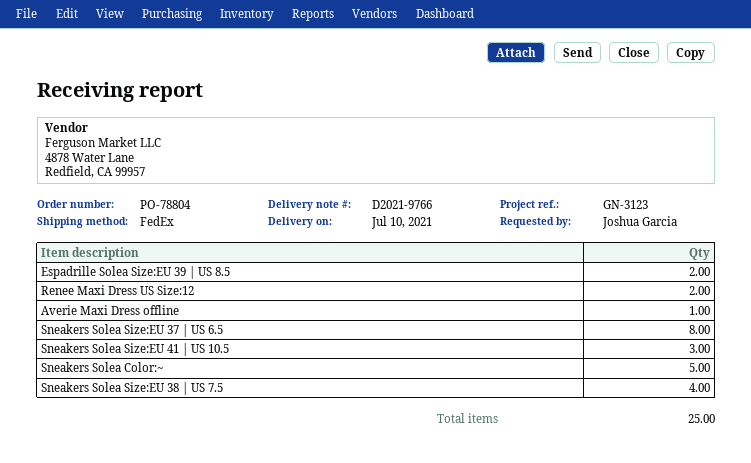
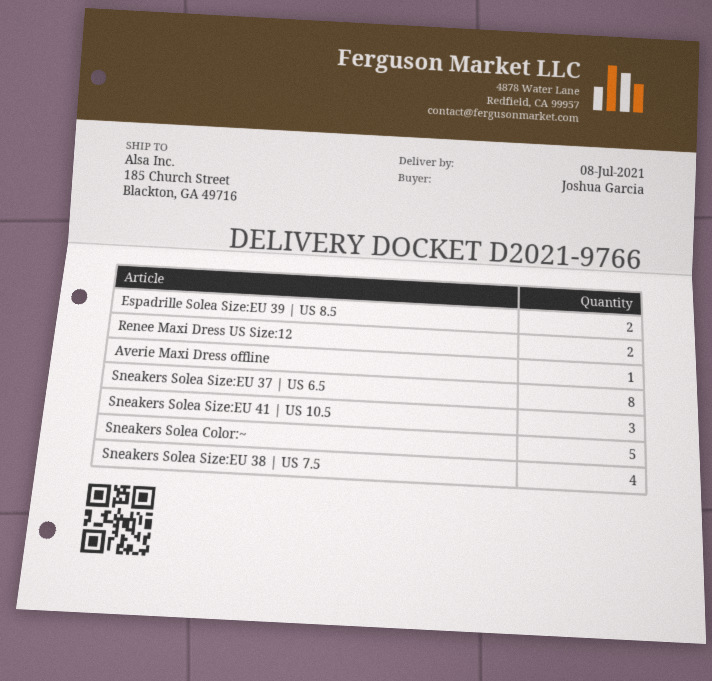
delivery date: 2021-07-10 -> 2021-07-08

